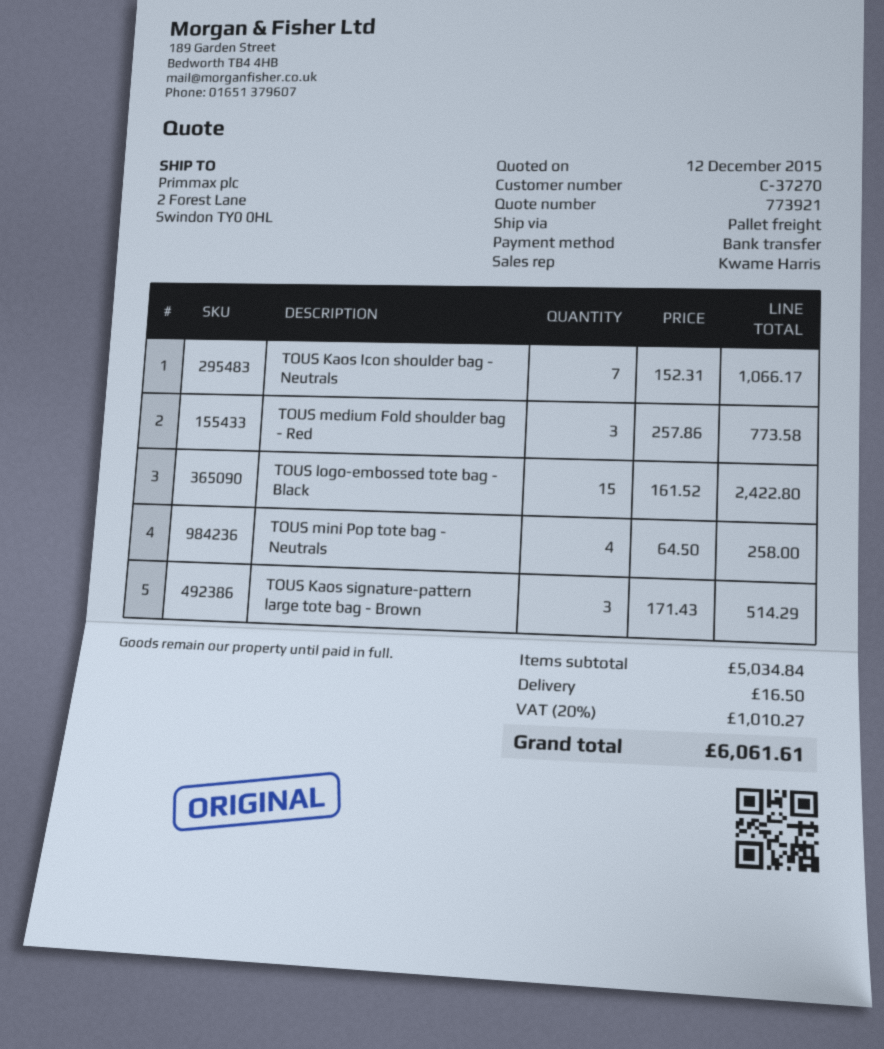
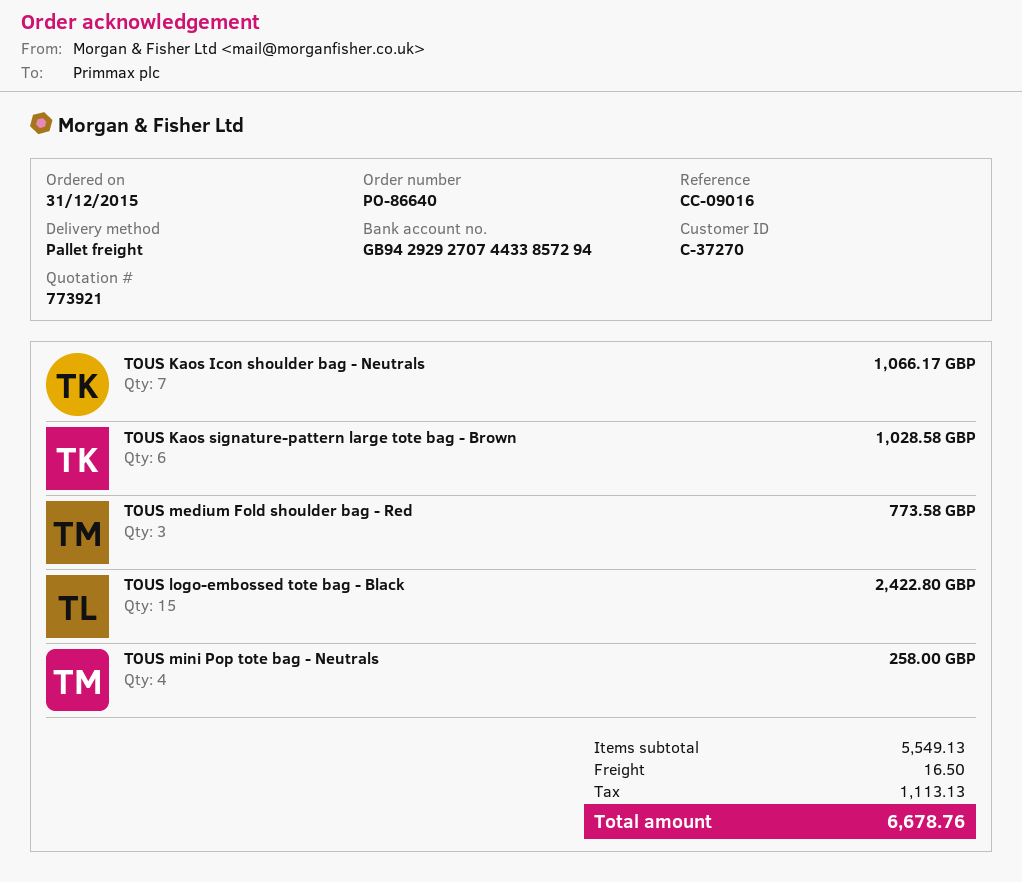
TOUS Kaos signature-pattern large tote bag - Brown: 3 for 514.29 -> 6 for 1028.58
subtotal: 5034.84 -> 5549.13
tax: 1010.27 -> 1113.13
total: 6061.61 -> 6678.76

